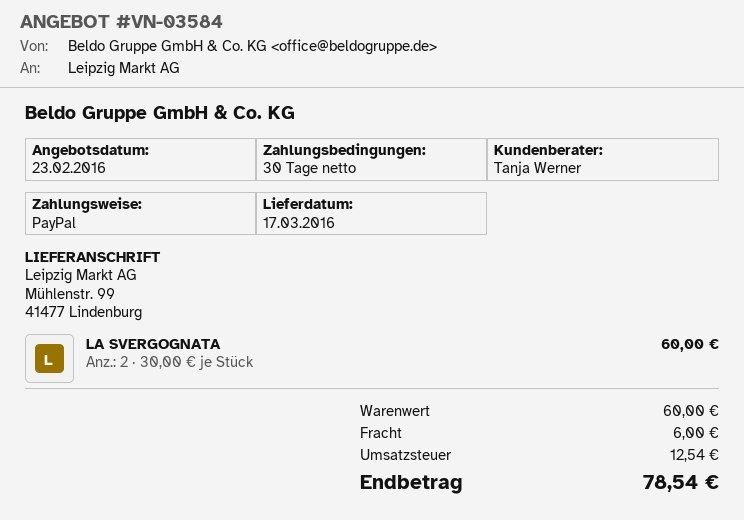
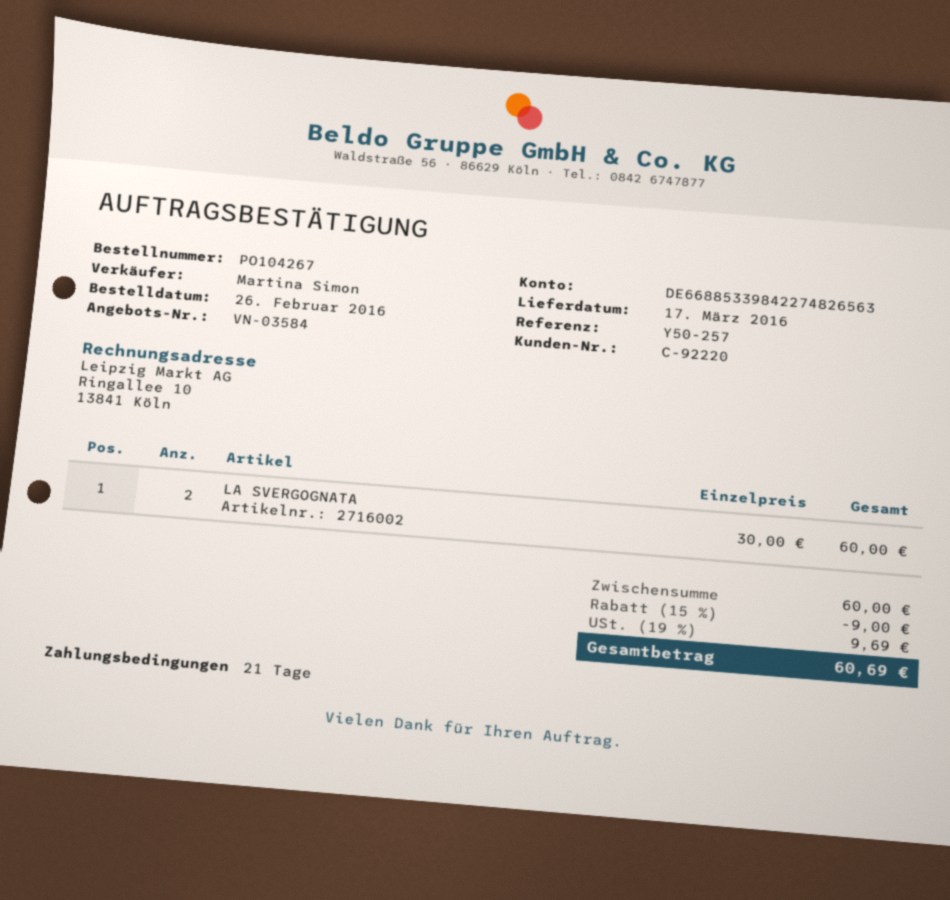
payment terms: 30 days -> 21 days
sales rep: Tanja Werner -> Martina Simon
discount: none -> 15% = 9.00
shipping: 6.00 -> none
tax: 12.54 -> 9.69
total: 78.54 -> 60.69

